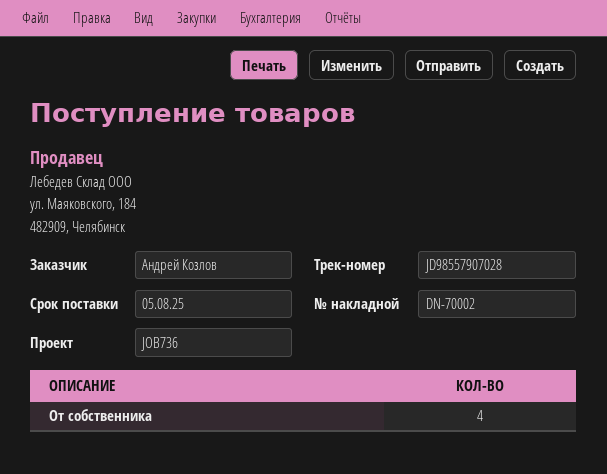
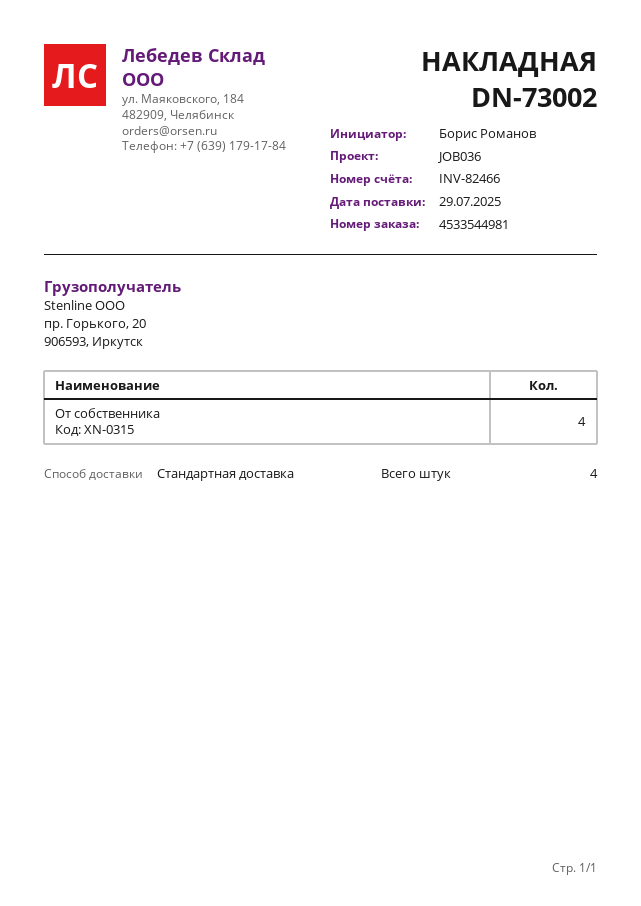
delivery note number: DN-70002 -> DN-73002
delivery date: 2025-08-05 -> 2025-07-29
reference: JOB736 -> JOB036
ordered by: Андрей Козлов -> Борис Романов

